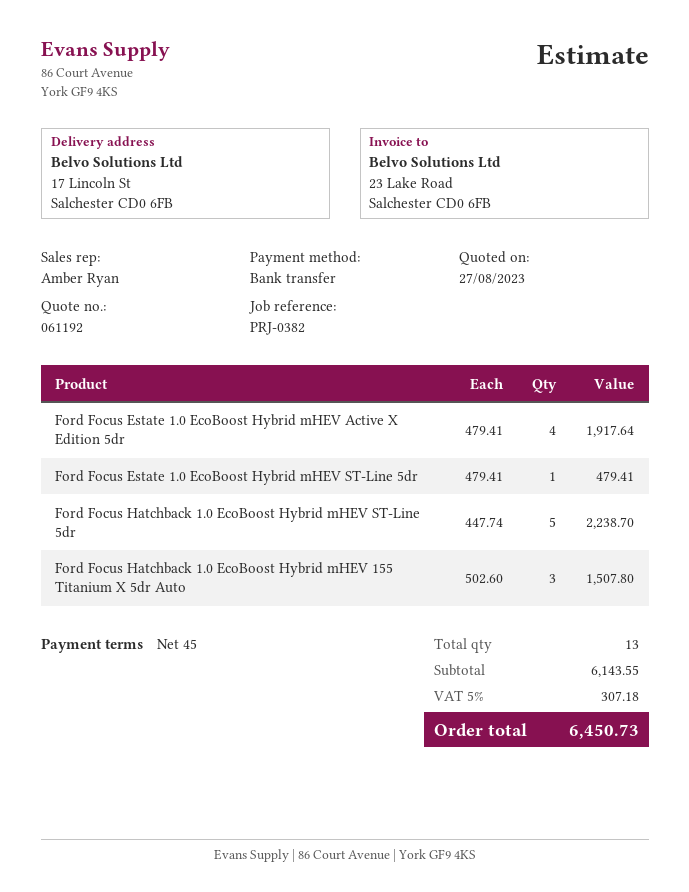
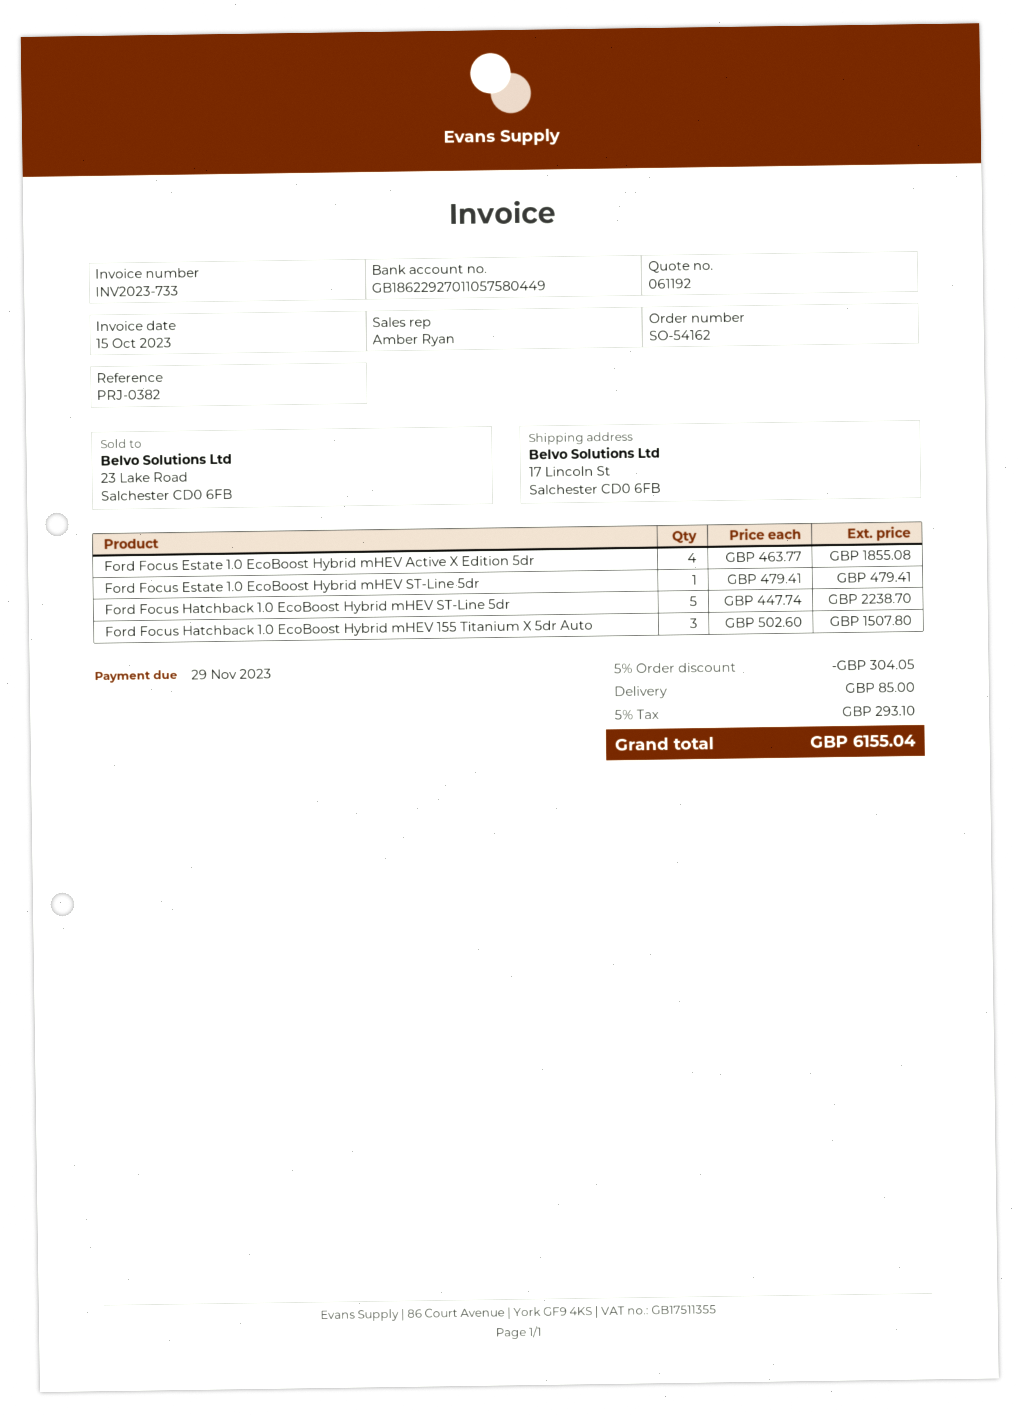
Ford Focus Estate 1.0 EcoBoost Hybrid mHEV Active X Edition 5dr: 4 x 479.41 = 1917.64 -> 4 x 463.77 = 1855.08
discount: none -> 5% = 304.05
shipping: none -> 85.00
tax: 5% = 307.18 -> 5% = 293.10
total: 6450.73 -> 6155.04

